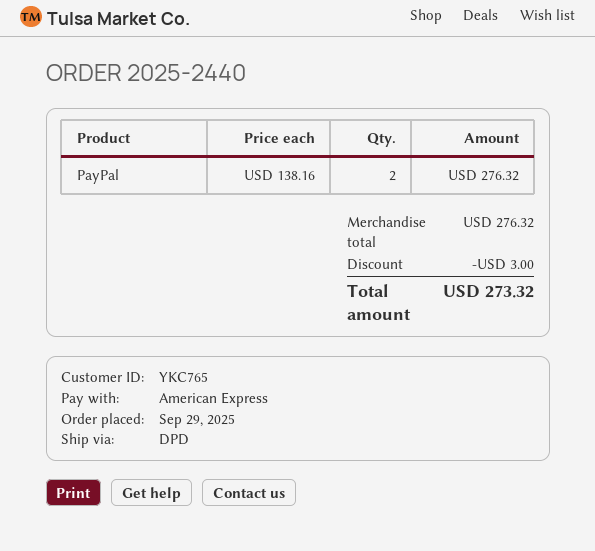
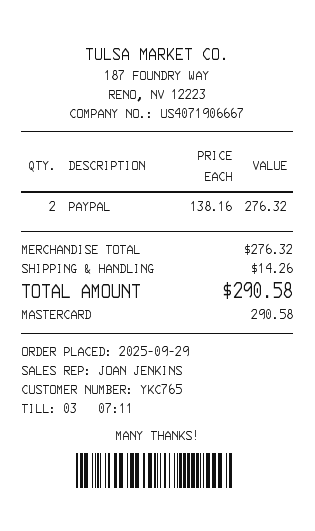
payment method: American Express -> Mastercard
discount: 3.00 -> none
shipping: none -> 14.26
total: 273.32 -> 290.58

